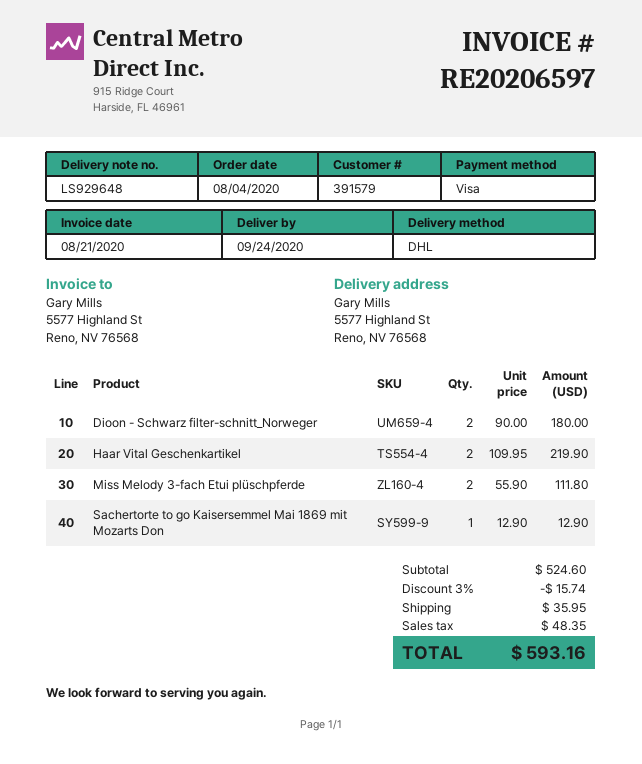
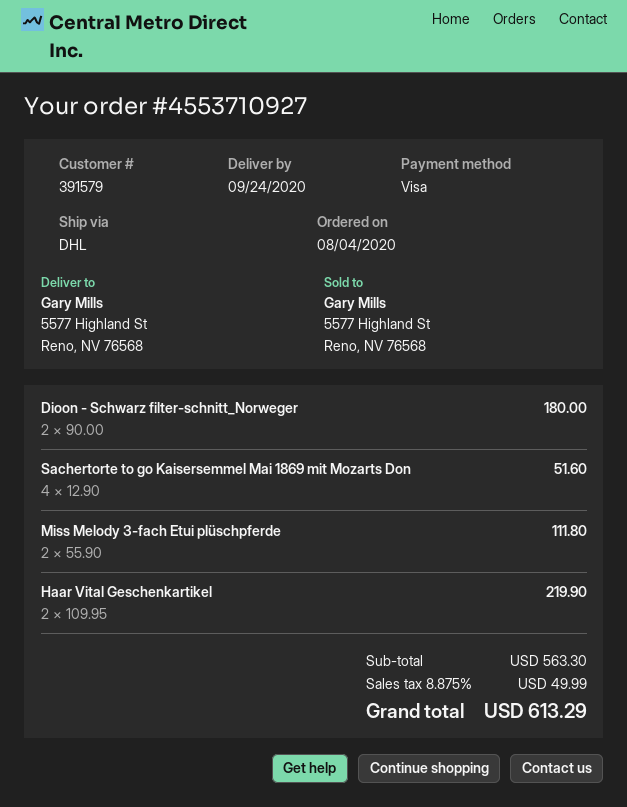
Sachertorte to go Kaisersemmel Mai 1869 mit Mozarts Don: 1 x 12.90 = 12.90 -> 4 x 12.90 = 51.60
subtotal: 524.60 -> 563.30
discount: 3% = 15.74 -> none
shipping: 35.95 -> none
tax: 48.35 -> 49.99
total: 593.16 -> 613.29

